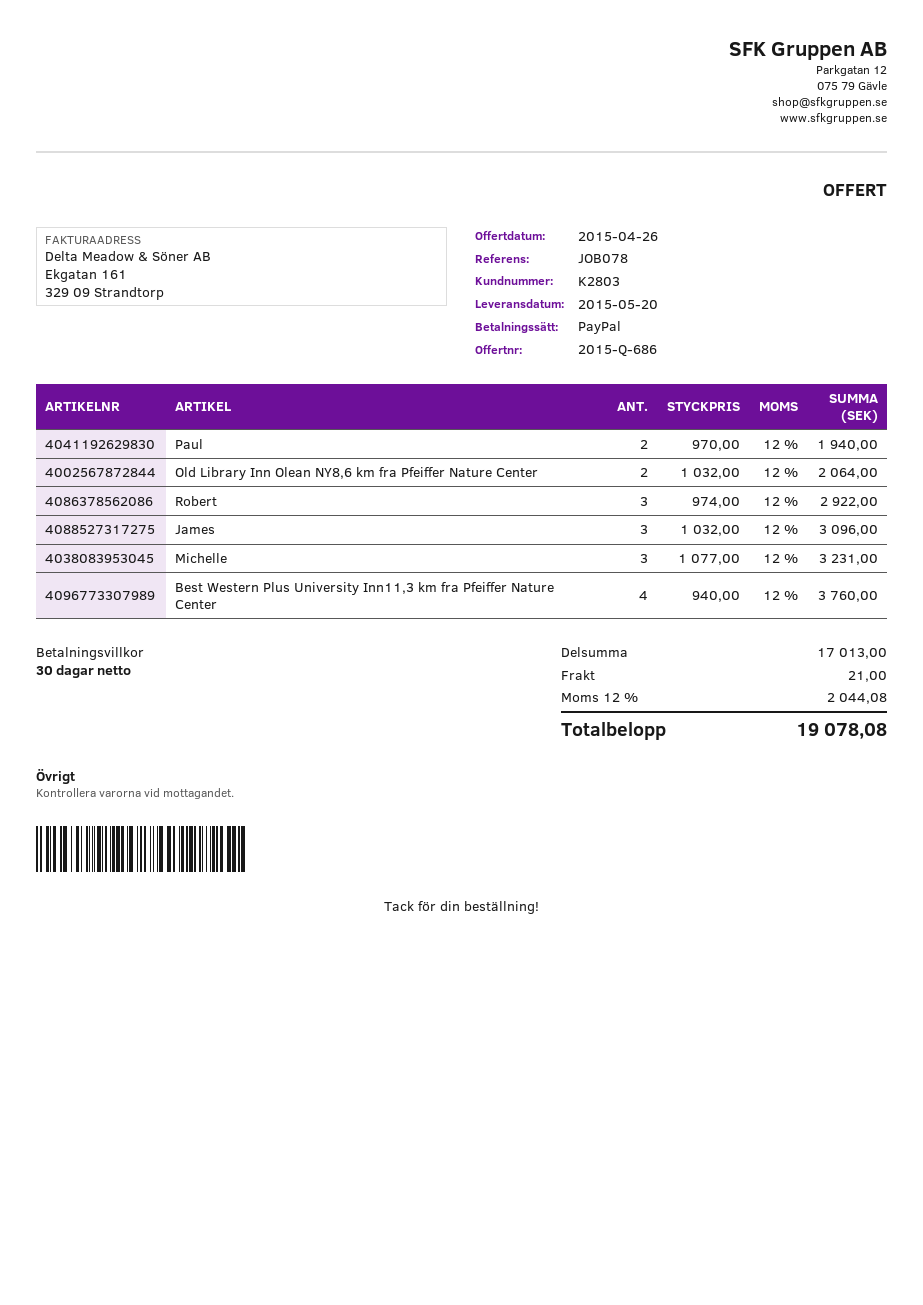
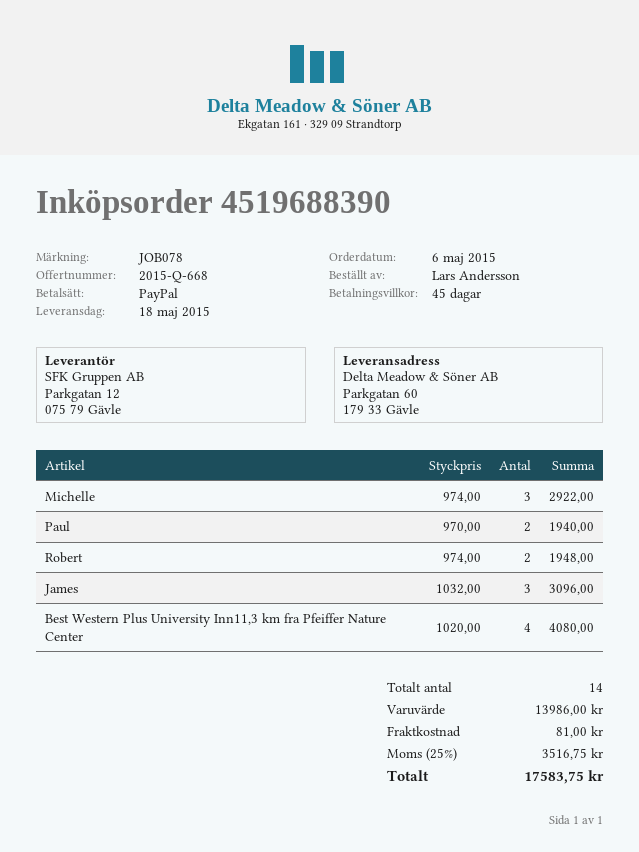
quote number: 2015-Q-686 -> 2015-Q-668
delivery date: 2015-05-20 -> 2015-05-18
payment terms: 30 days -> 45 days
Old Library Inn Olean NY8,6 km fra Pfeiffer Nature Center: 2 x 1032.00 = 2064.00 -> none
Robert: 3 x 974.00 = 2922.00 -> 2 x 974.00 = 1948.00
Michelle: 3 x 1077.00 = 3231.00 -> 3 x 974.00 = 2922.00
Best Western Plus University Inn11,3 km fra Pfeiffer Nature Center: 4 x 940.00 = 3760.00 -> 4 x 1020.00 = 4080.00
subtotal: 17013.00 -> 13986.00
shipping: 21.00 -> 81.00
tax: 12% = 2044.08 -> 25% = 3516.75
total: 19078.08 -> 17583.75

